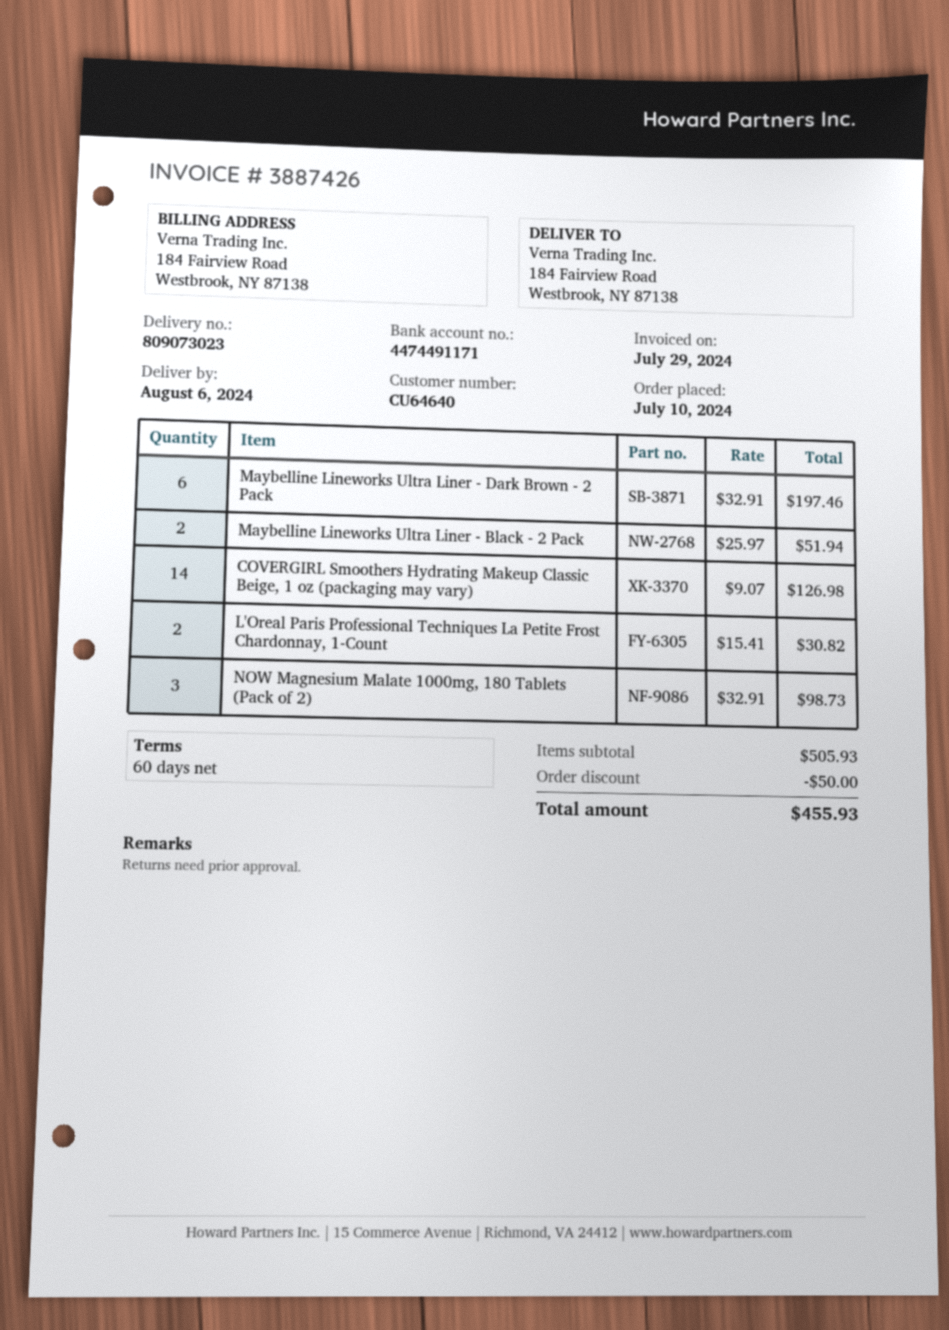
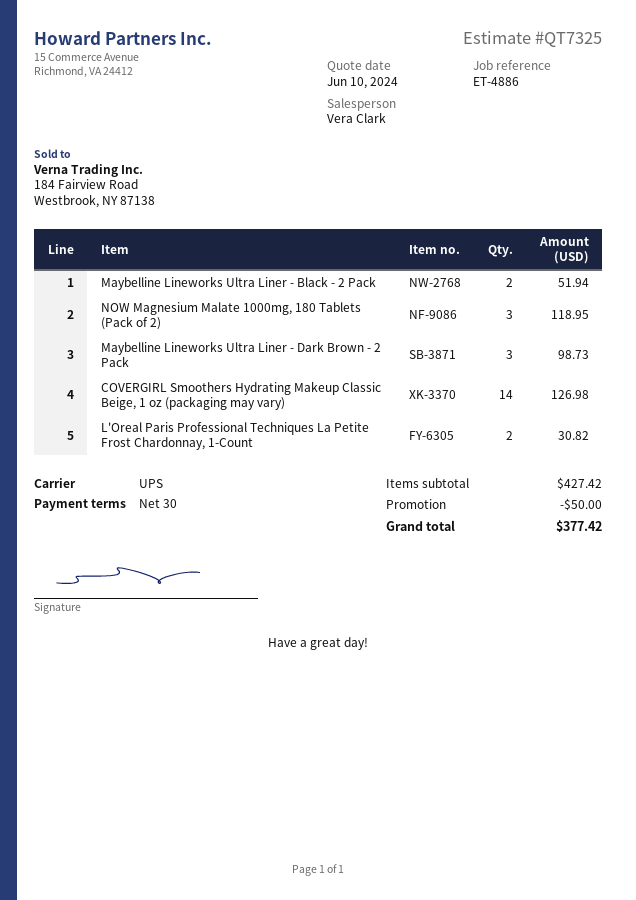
payment terms: 60 days -> 30 days
Maybelline Lineworks Ultra Liner - Dark Brown - 2 Pack: 6 for 197.46 -> 3 for 98.73
NOW Magnesium Malate 1000mg, 180 Tablets (Pack of 2): 3 for 98.73 -> 3 for 118.95
subtotal: 505.93 -> 427.42
total: 455.93 -> 377.42

